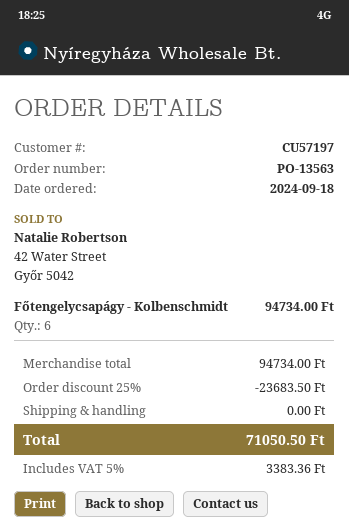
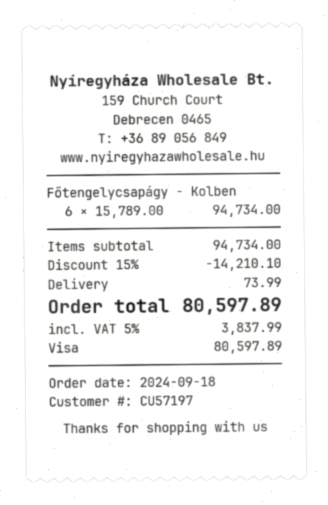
discount: 25% = 23683.50 -> 15% = 14210.10
shipping: 0.00 -> 73.99
tax: 5% = 3383.36 -> 5% = 3837.99
total: 71050.50 -> 80597.89

